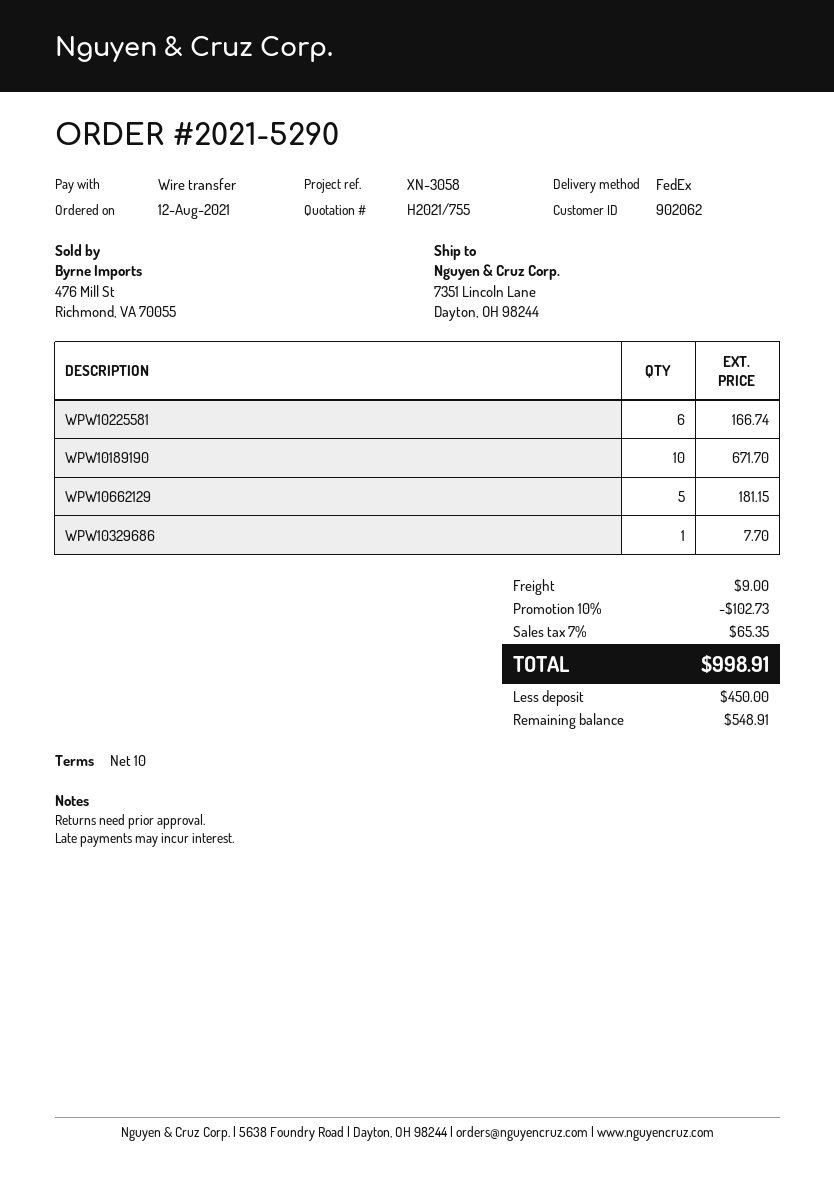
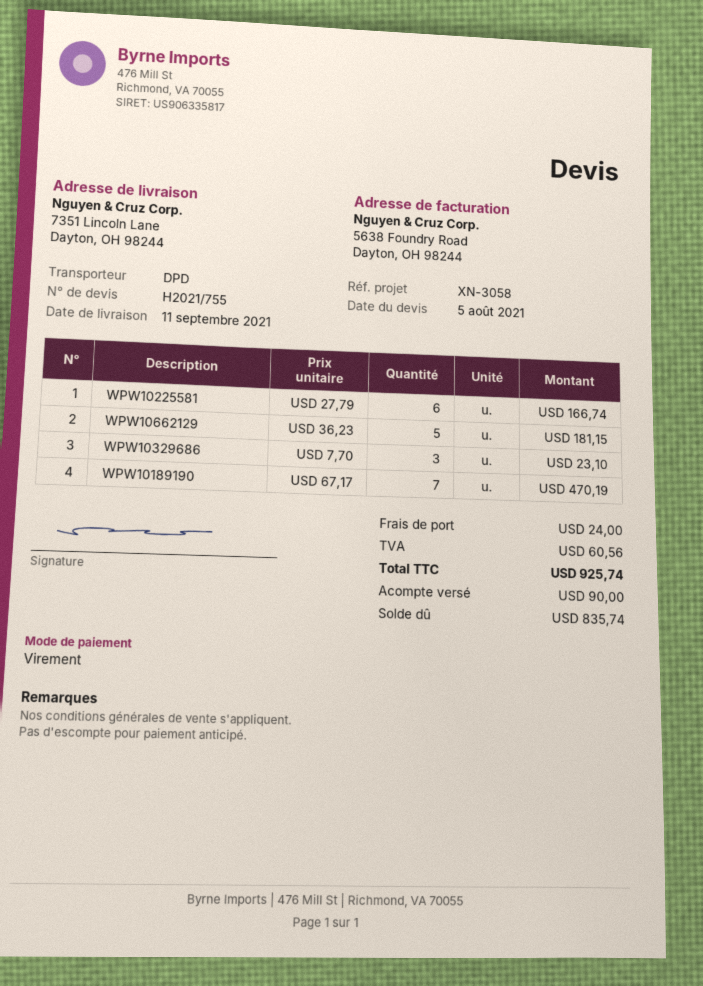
shipping method: FedEx -> DPD
WPW10189190: 10 for 671.70 -> 7 for 470.19
WPW10329686: 1 for 7.70 -> 3 for 23.10
discount: 10% = 102.73 -> none
shipping: 9.00 -> 24.00
tax: 65.35 -> 60.56
total: 998.91 -> 925.74
deposit: 450.00 -> 90.00
balance: 548.91 -> 835.74

